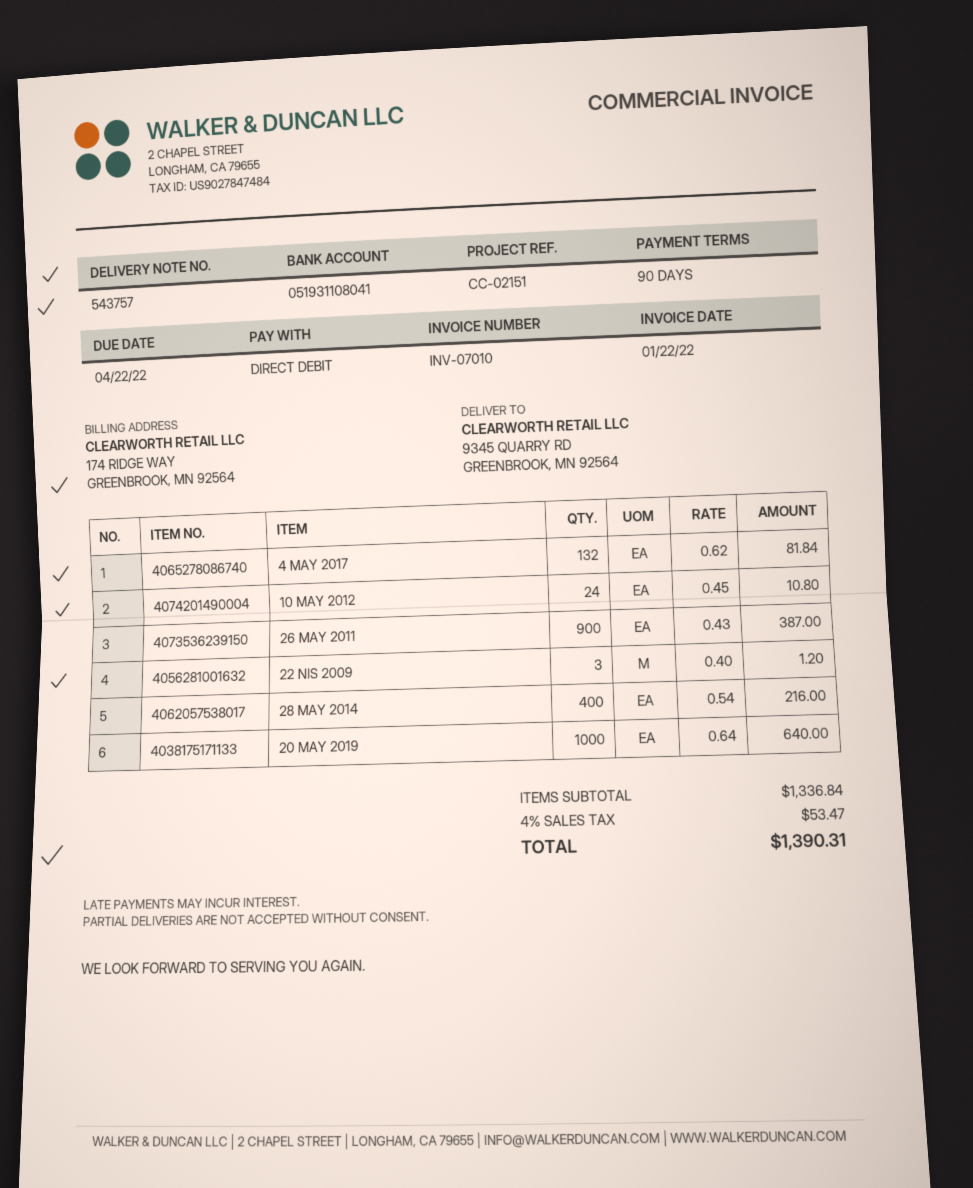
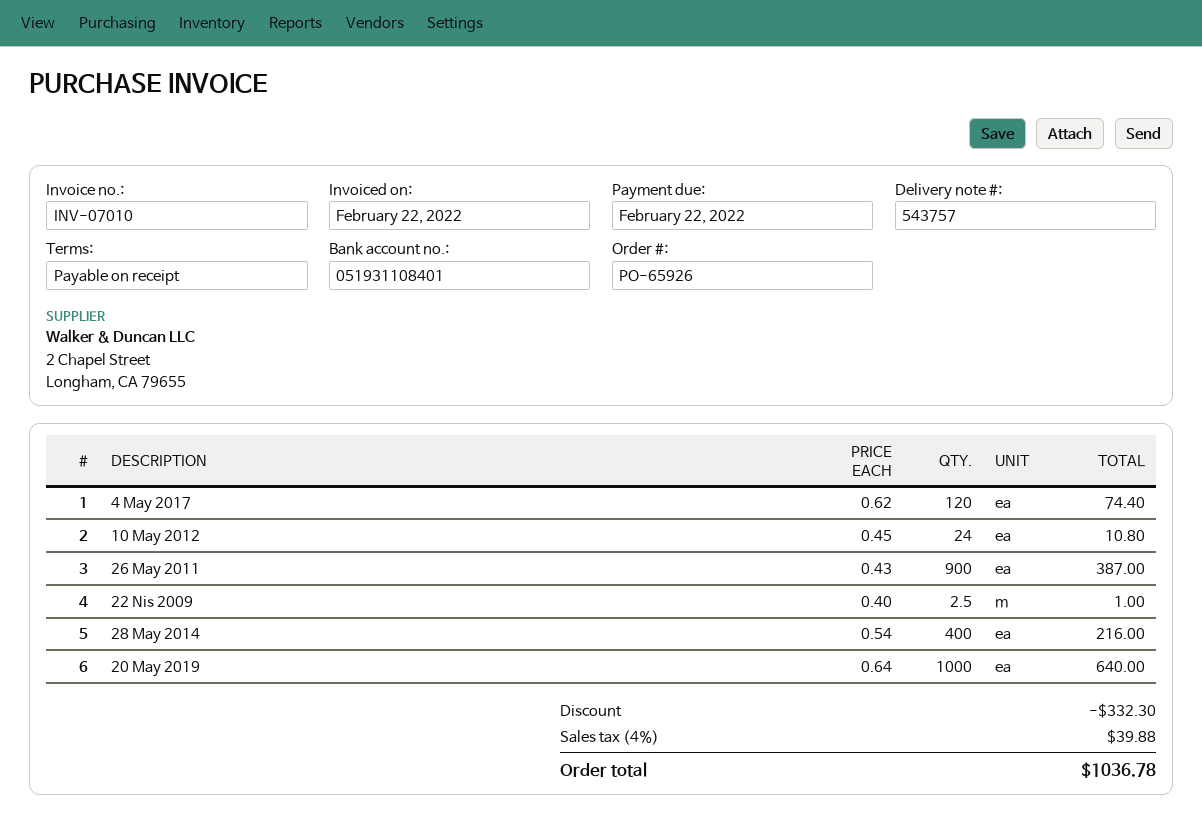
invoice date: 2022-01-22 -> 2022-02-22
payment terms: 90 days -> on receipt
due date: 2022-04-22 -> 2022-02-22
bank account: 051931108041 -> 051931108401
4 MAY 2017: 132 x 0.62 = 81.84 -> 120 x 0.62 = 74.40
22 NIS 2009: 3 x 0.40 = 1.20 -> 2.5 x 0.40 = 1.00
discount: none -> 332.30
tax: 4% = 53.47 -> 4% = 39.88
total: 1390.31 -> 1036.78

